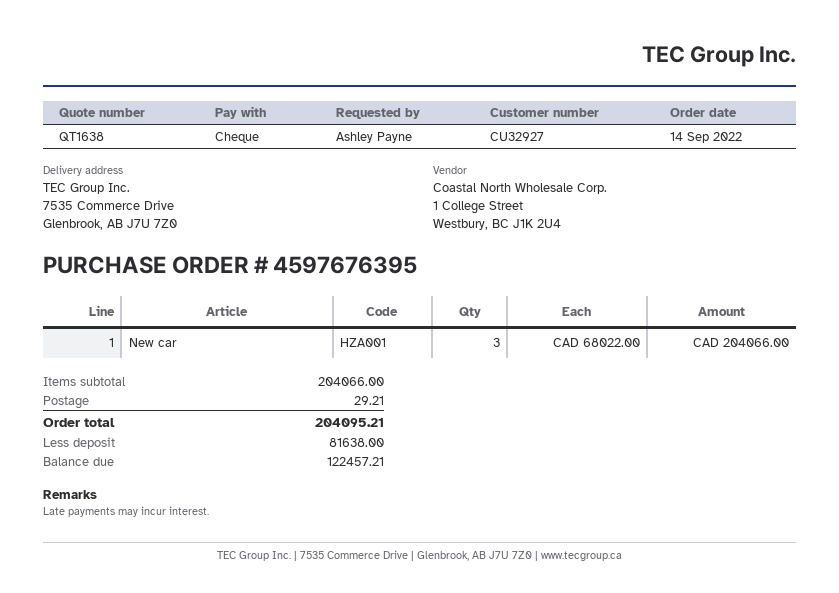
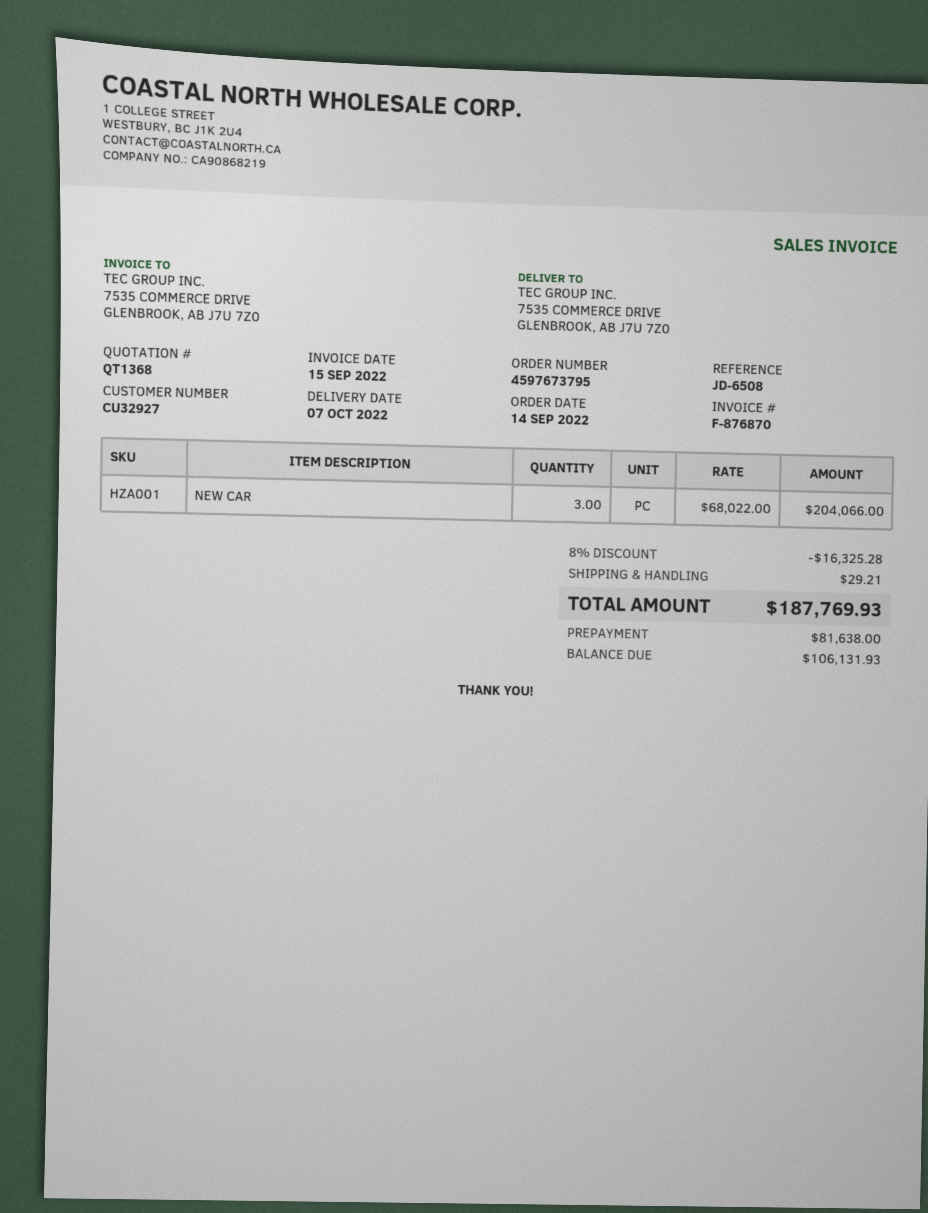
quote number: QT1638 -> QT1368
order number: 4597676395 -> 4597673795
discount: none -> 8% = 16325.28
total: 204095.21 -> 187769.93
balance: 122457.21 -> 106131.93

